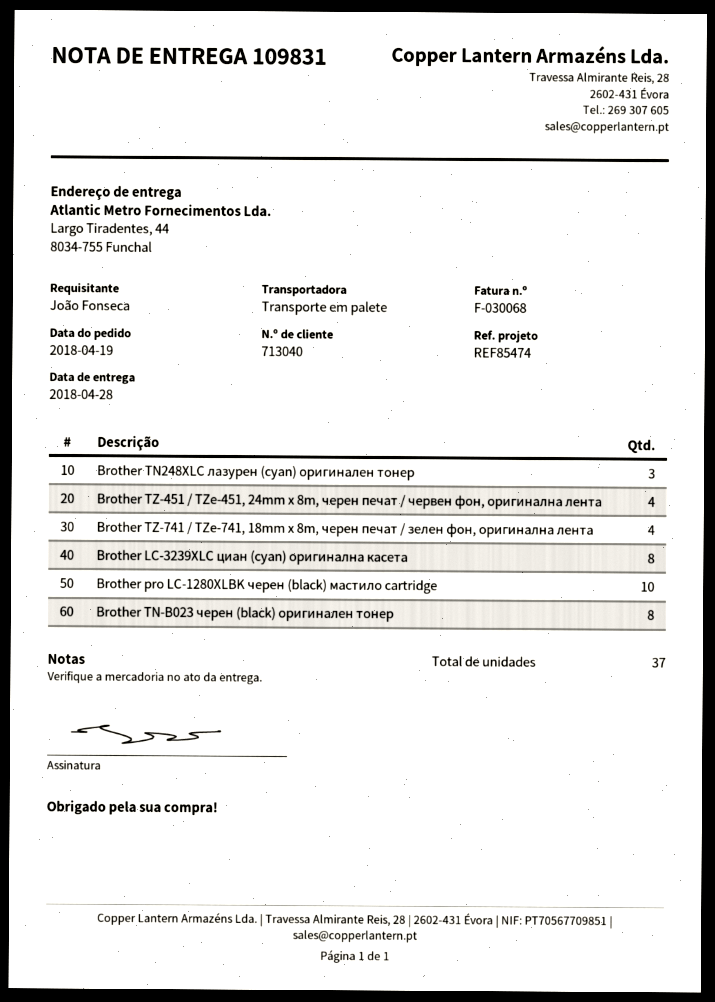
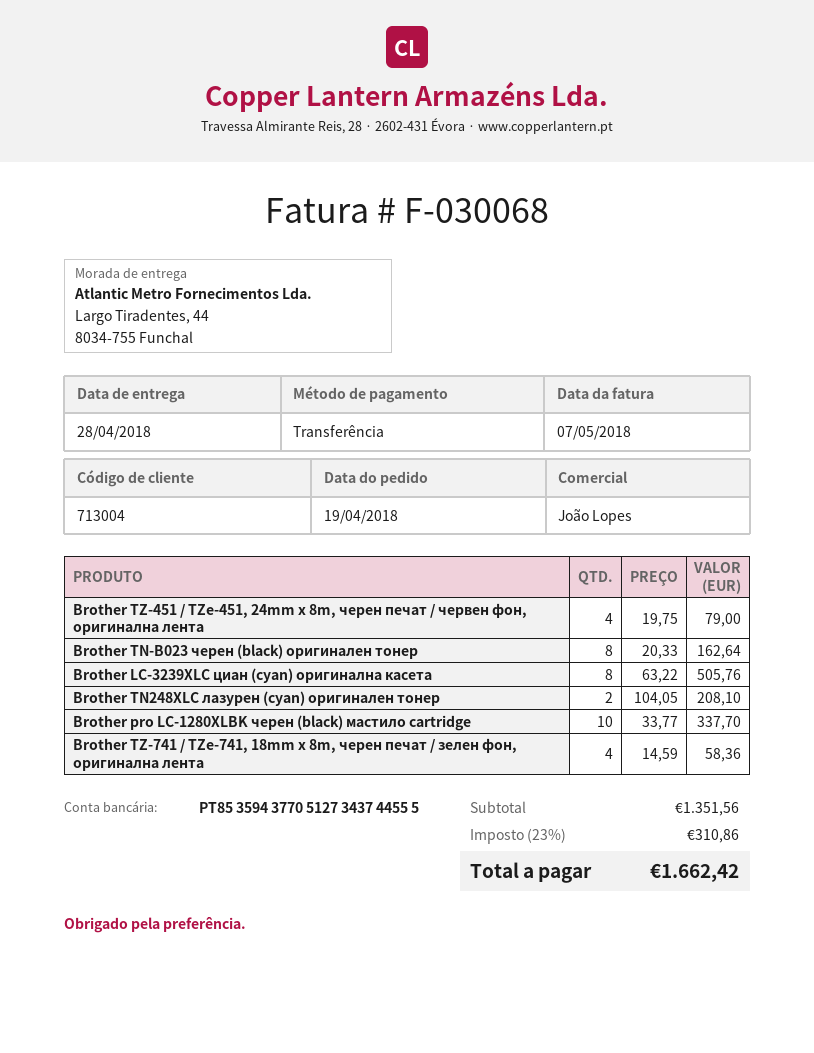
customer number: 713040 -> 713004
Brother TN248XLC лазурен (cyan) оригинален тонер: 3 -> 2

